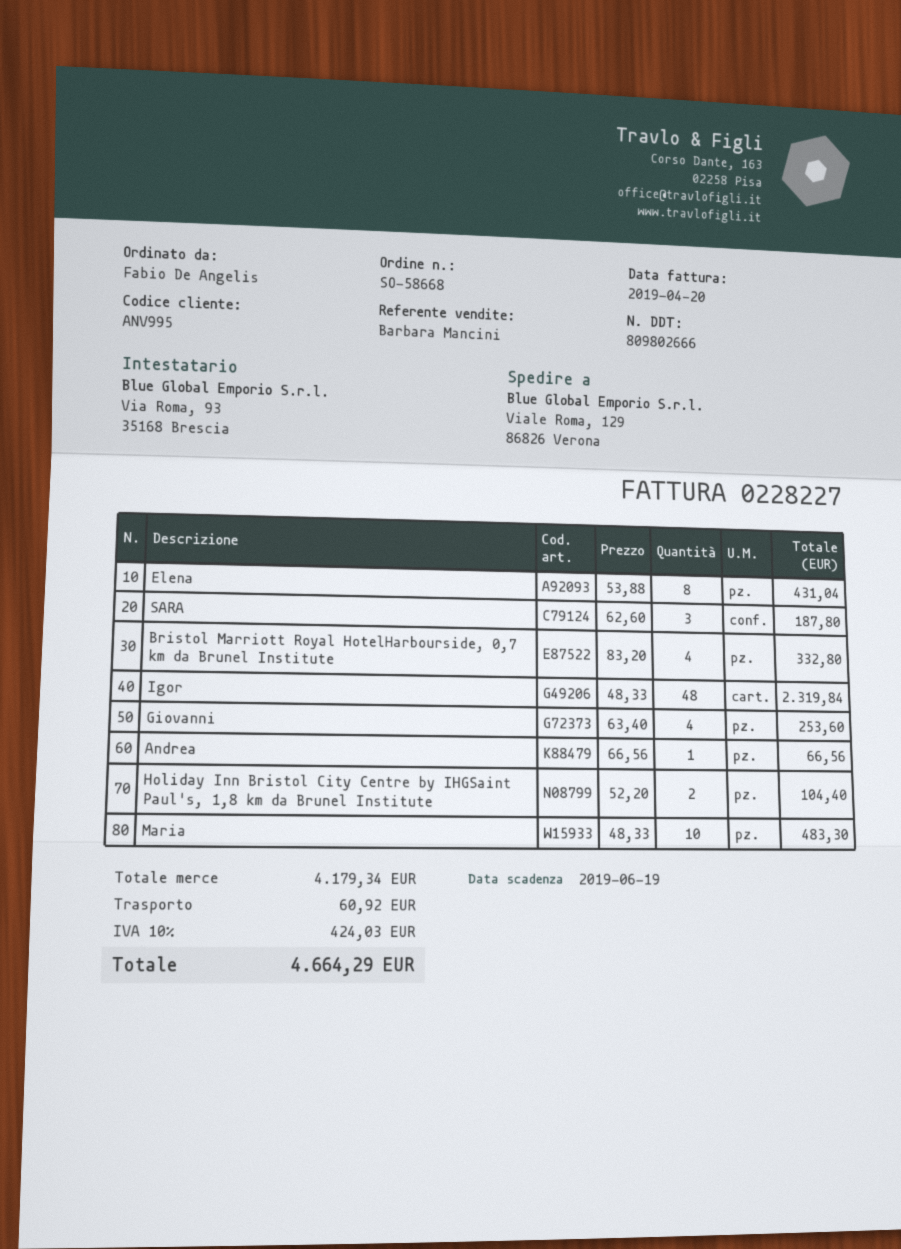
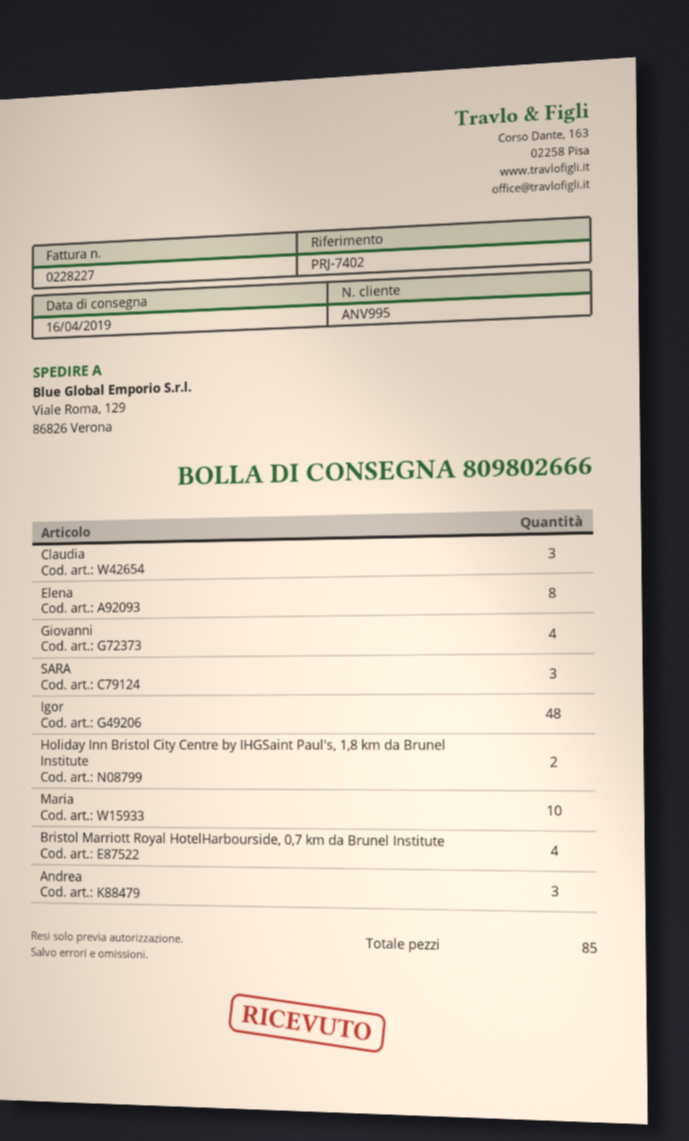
Andrea: 1 -> 3
Claudia: none -> 3

